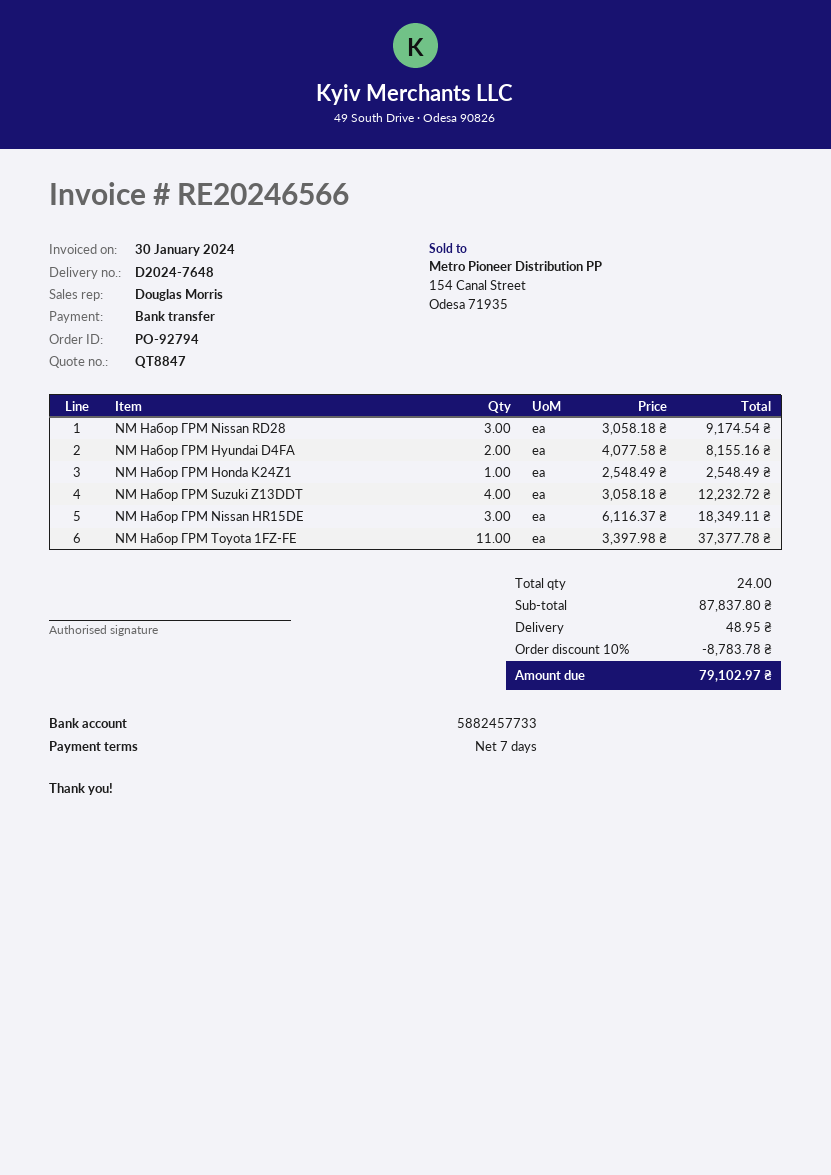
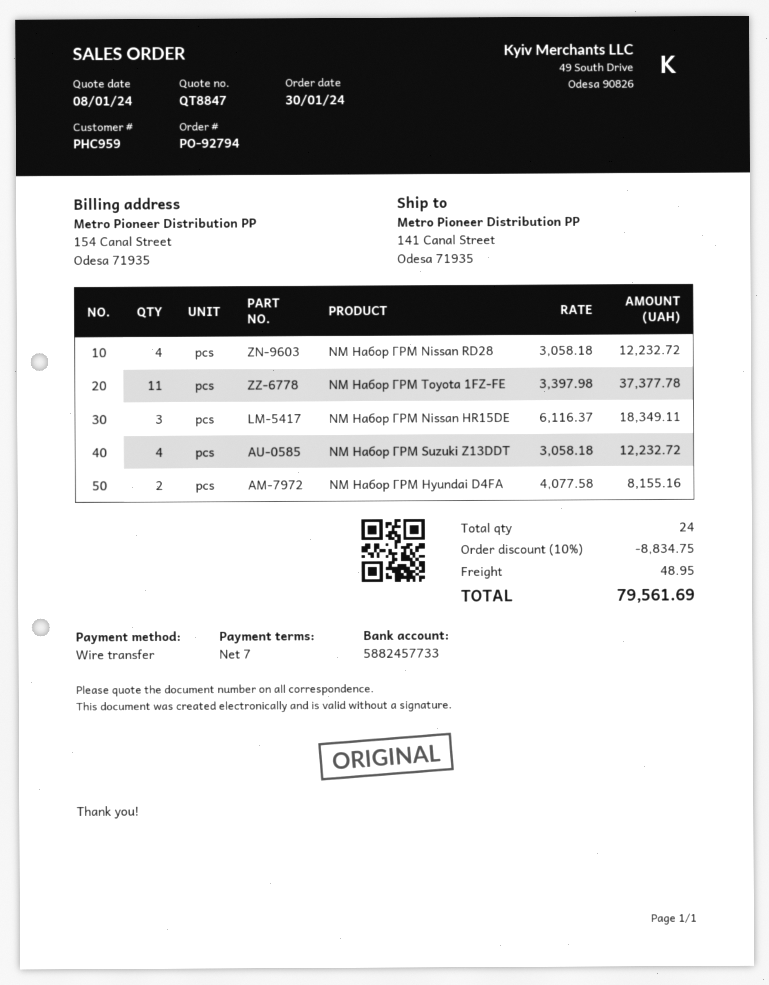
NM Набор ГРМ Nissan RD28: 3 x 3058.18 = 9174.54 -> 4 x 3058.18 = 12232.72
NM Набор ГРМ Honda K24Z1: 1 x 2548.49 = 2548.49 -> none
discount: 10% = 8783.78 -> 10% = 8834.75
total: 79102.97 -> 79561.69

